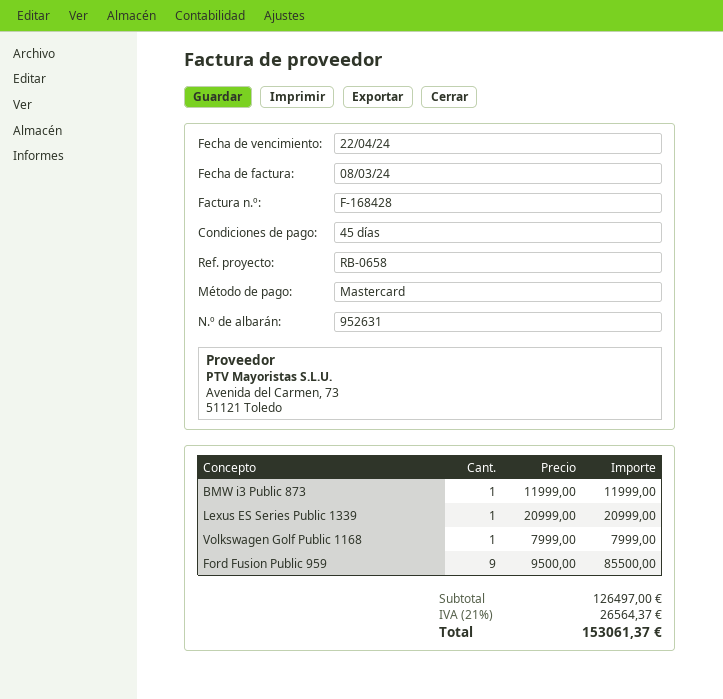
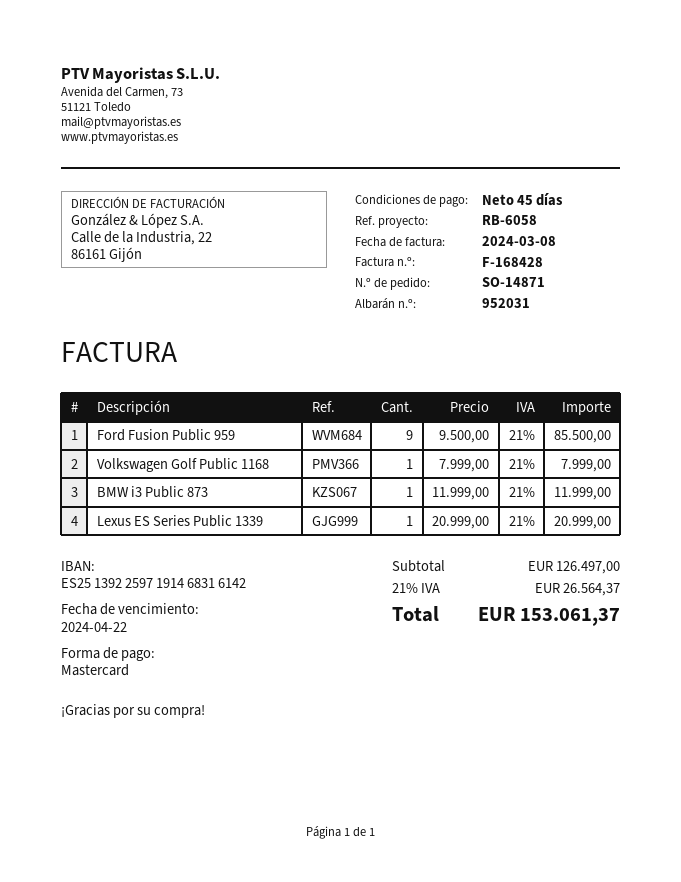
delivery note number: 952631 -> 952031
reference: RB-0658 -> RB-6058

